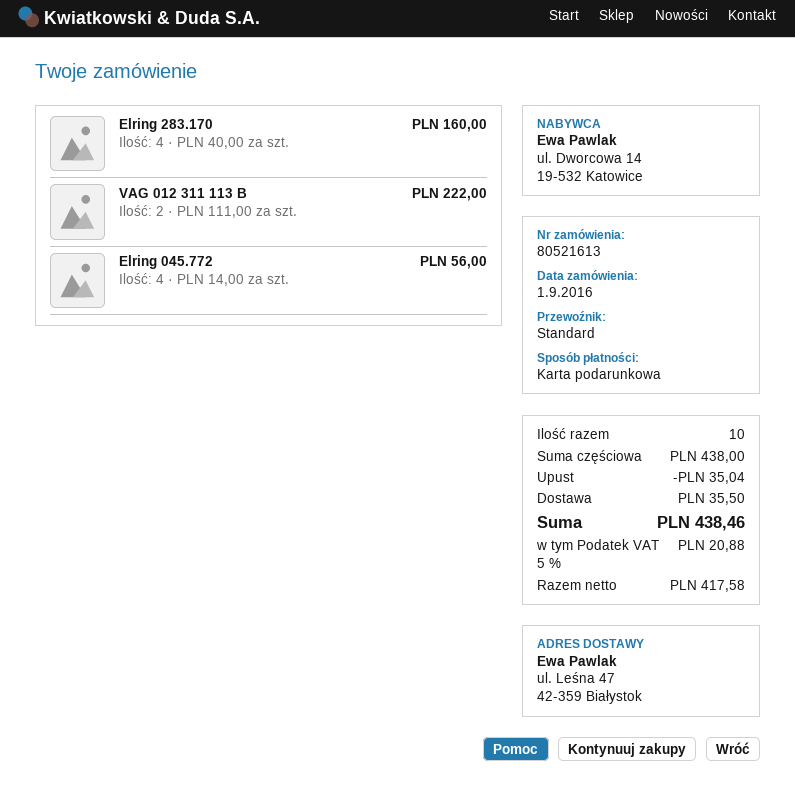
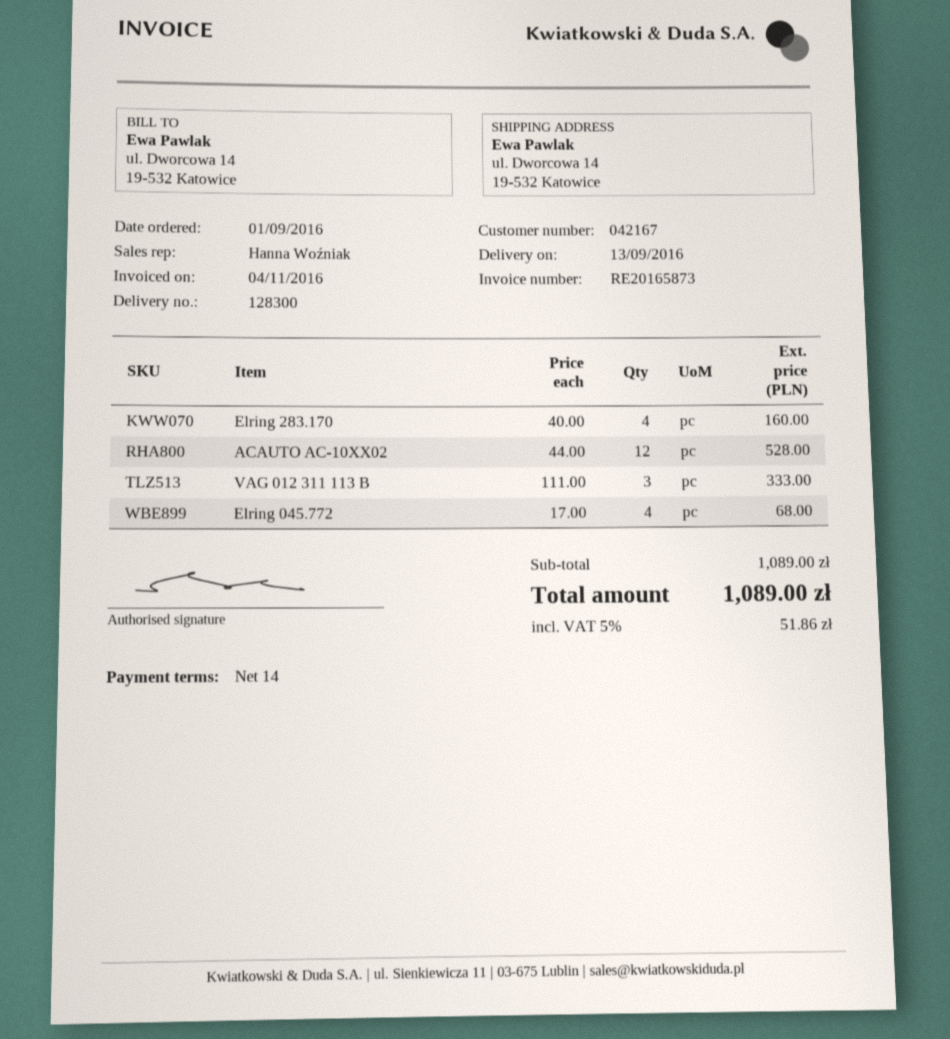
ship to: ul. Leśna 47, 42-359 Białystok -> ul. Dworcowa 14, 19-532 Katowice
VAG 012 311 113 B: 2 x 111.00 = 222.00 -> 3 x 111.00 = 333.00
Elring 045.772: 4 x 14.00 = 56.00 -> 4 x 17.00 = 68.00
ACAUTO AC-10XX02: none -> 12 x 44.00 = 528.00
subtotal: 438.00 -> 1089.00
discount: 35.04 -> none
shipping: 35.50 -> none
tax: 5% = 20.88 -> 5% = 51.86
total: 438.46 -> 1089.00

